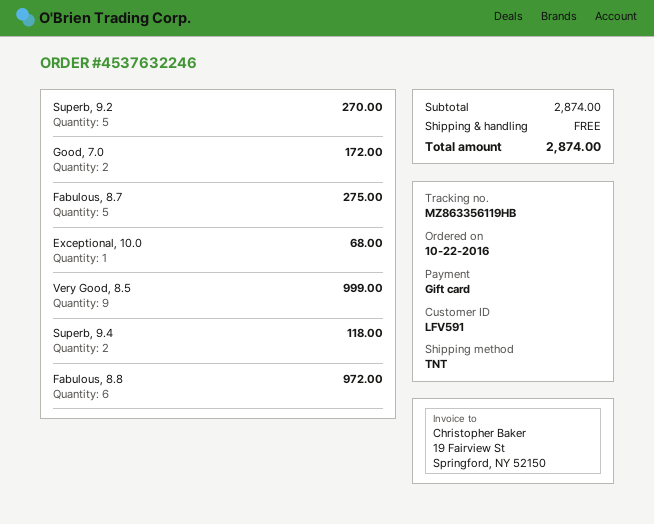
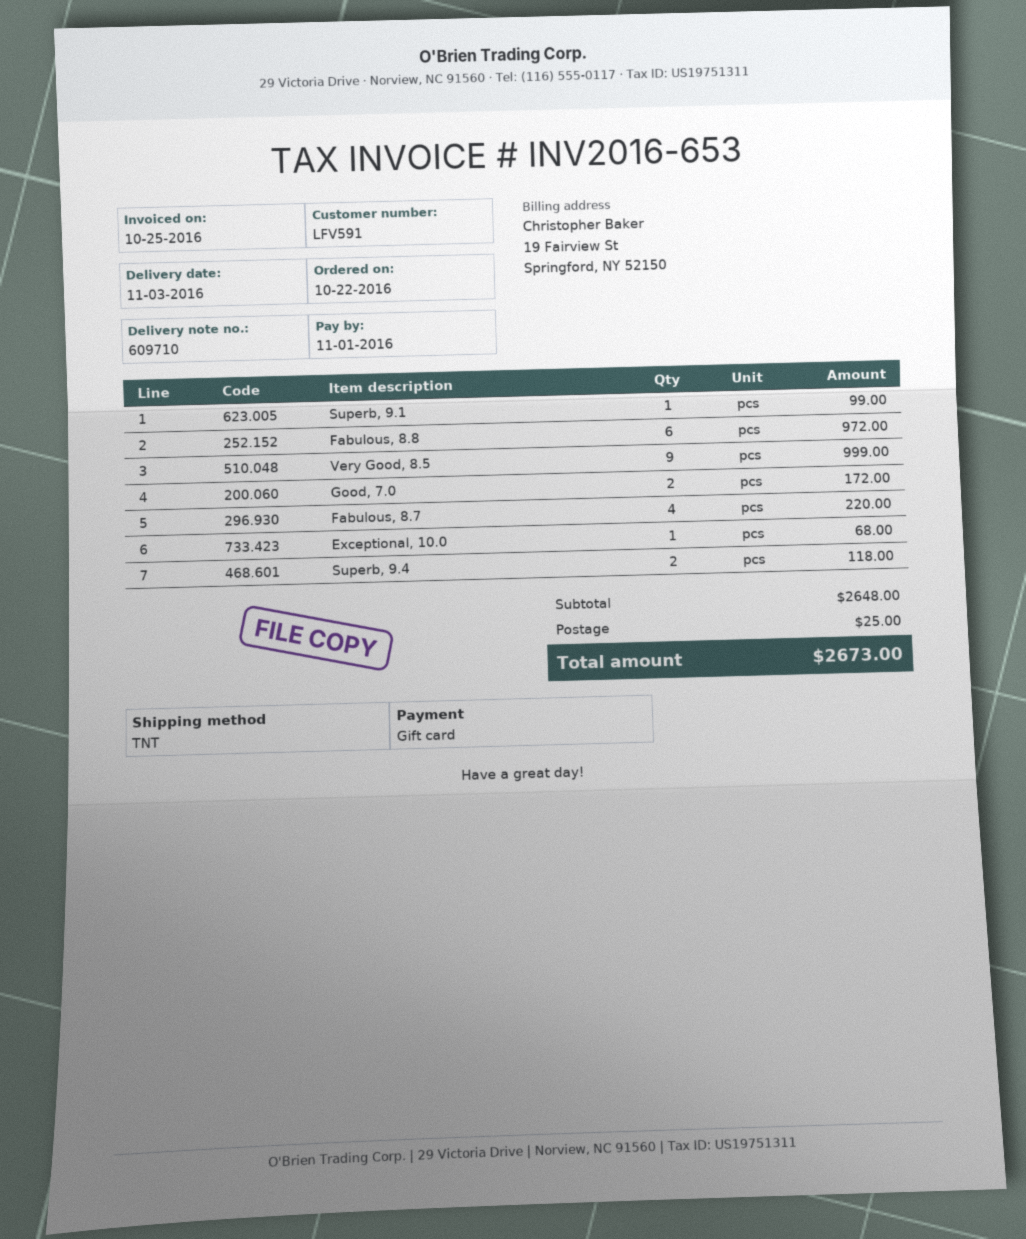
Superb, 9.2: 5 for 270.00 -> none
Fabulous, 8.7: 5 for 275.00 -> 4 for 220.00
Superb, 9.1: none -> 1 for 99.00
subtotal: 2874.00 -> 2648.00
shipping: 0.00 -> 25.00
total: 2874.00 -> 2673.00

